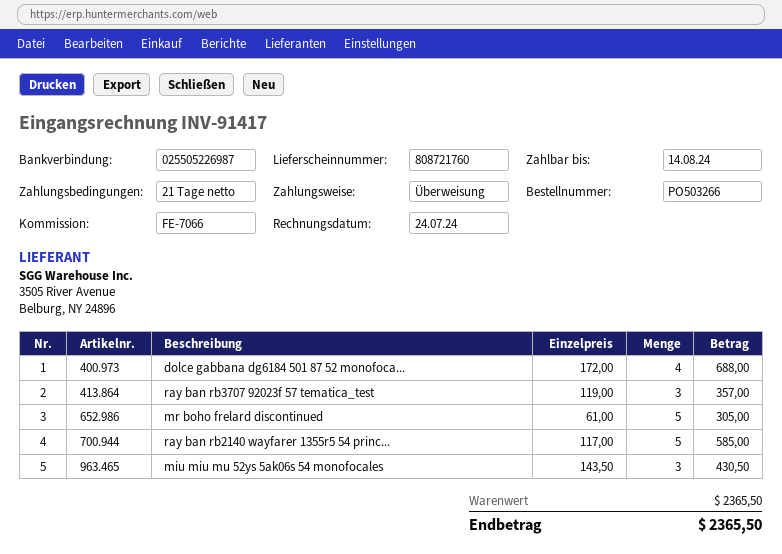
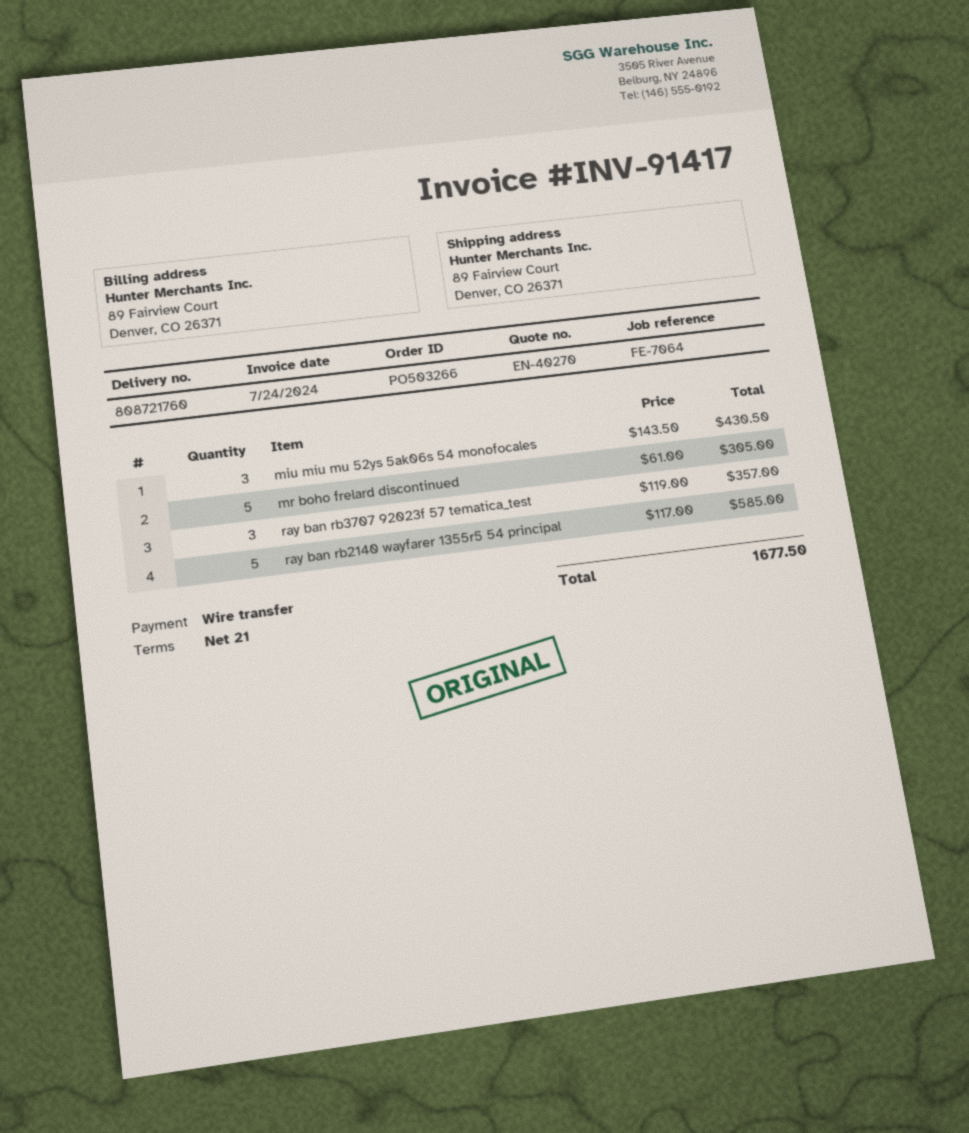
reference: FE-7066 -> FE-7064
dolce gabbana dg6184 501 87 52 monofoca...: 4 x 172.00 = 688.00 -> none
total: 2365.50 -> 1677.50

